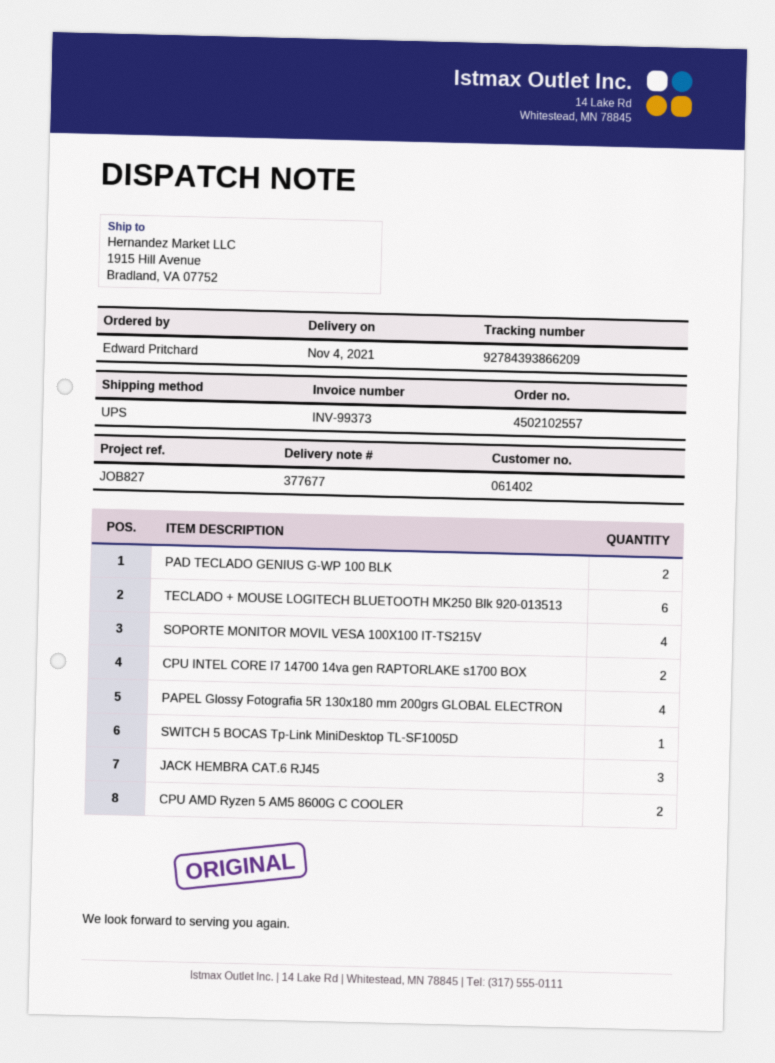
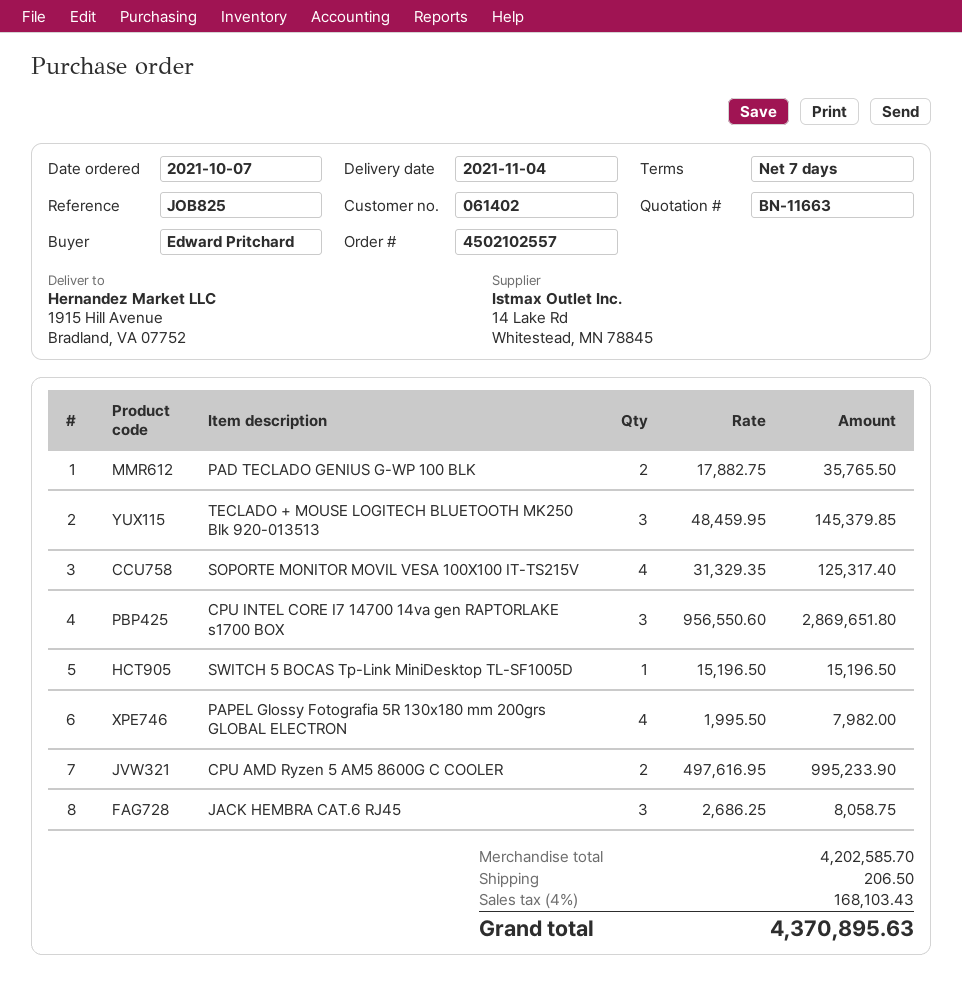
reference: JOB827 -> JOB825
TECLADO + MOUSE LOGITECH BLUETOOTH MK250 Blk 920-013513: 6 -> 3
CPU INTEL CORE I7 14700 14va gen RAPTORLAKE s1700 BOX: 2 -> 3

